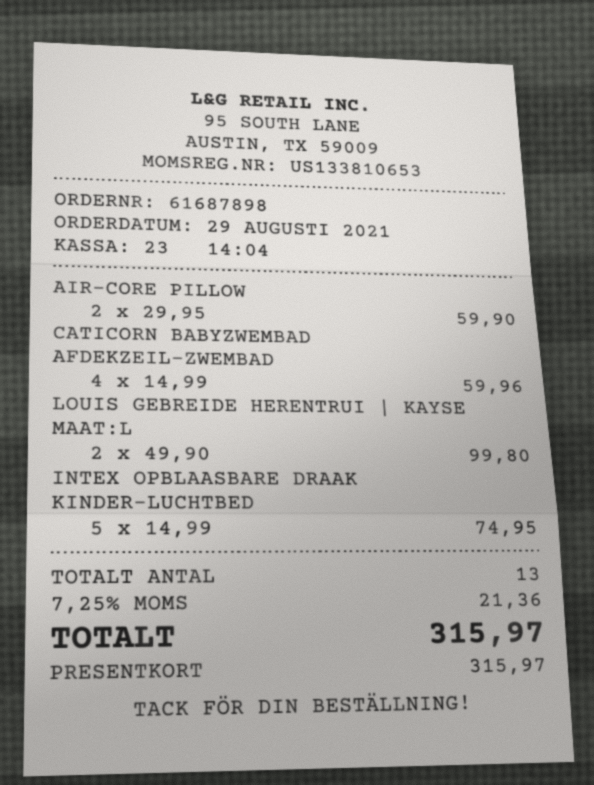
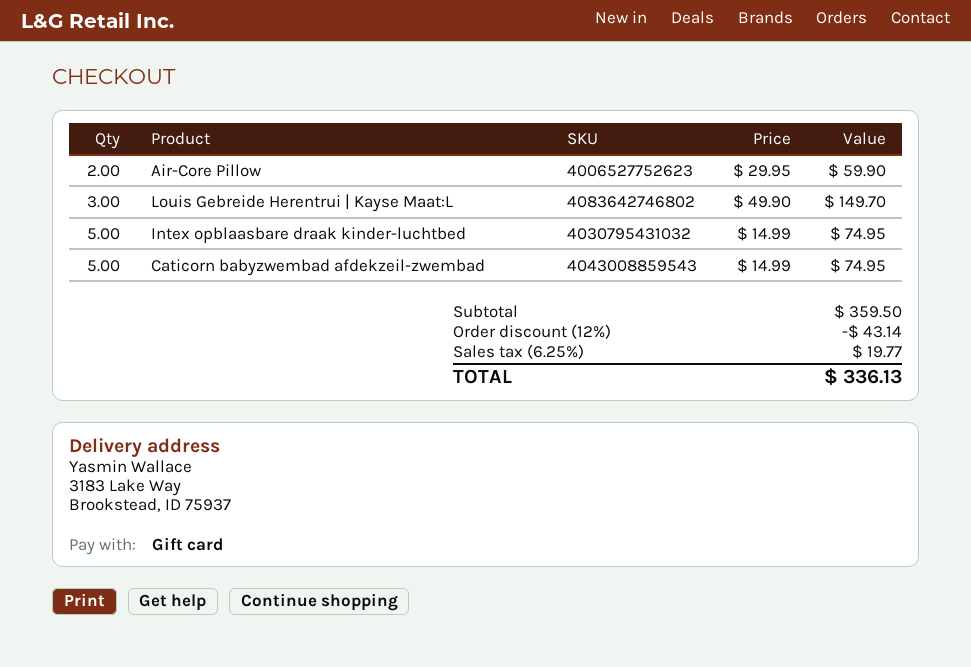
CATICORN BABYZWEMBAD AFDEKZEIL-ZWEMBAD: 4 x 14.99 = 59.96 -> 5 x 14.99 = 74.95
LOUIS GEBREIDE HERENTRUI | KAYSE MAAT:L: 2 x 49.90 = 99.80 -> 3 x 49.90 = 149.70
discount: none -> 12% = 43.14
tax: 7.25% = 21.36 -> 6.25% = 19.77
total: 315.97 -> 336.13

